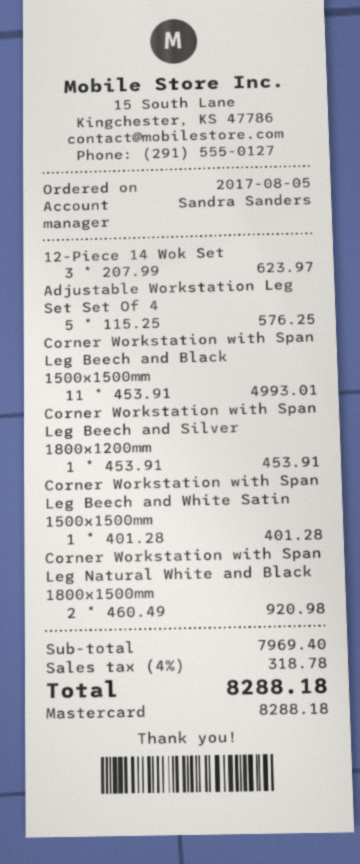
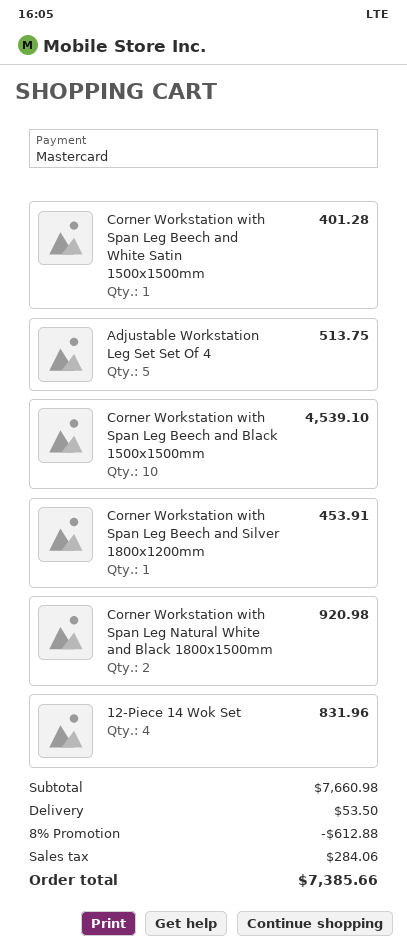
12-Piece 14 Wok Set: 3 for 623.97 -> 4 for 831.96
Adjustable Workstation Leg Set Set Of 4: 5 for 576.25 -> 5 for 513.75
Corner Workstation with Span Leg Beech and Black 1500x1500mm: 11 for 4993.01 -> 10 for 4539.10
subtotal: 7969.40 -> 7660.98
discount: none -> 8% = 612.88
shipping: none -> 53.50
tax: 318.78 -> 284.06
total: 8288.18 -> 7385.66

